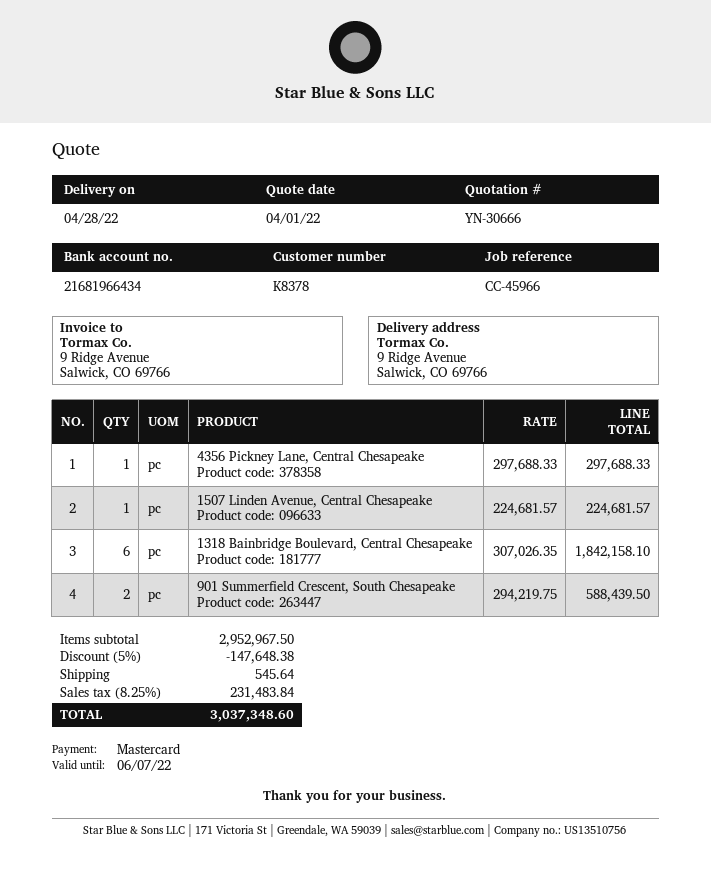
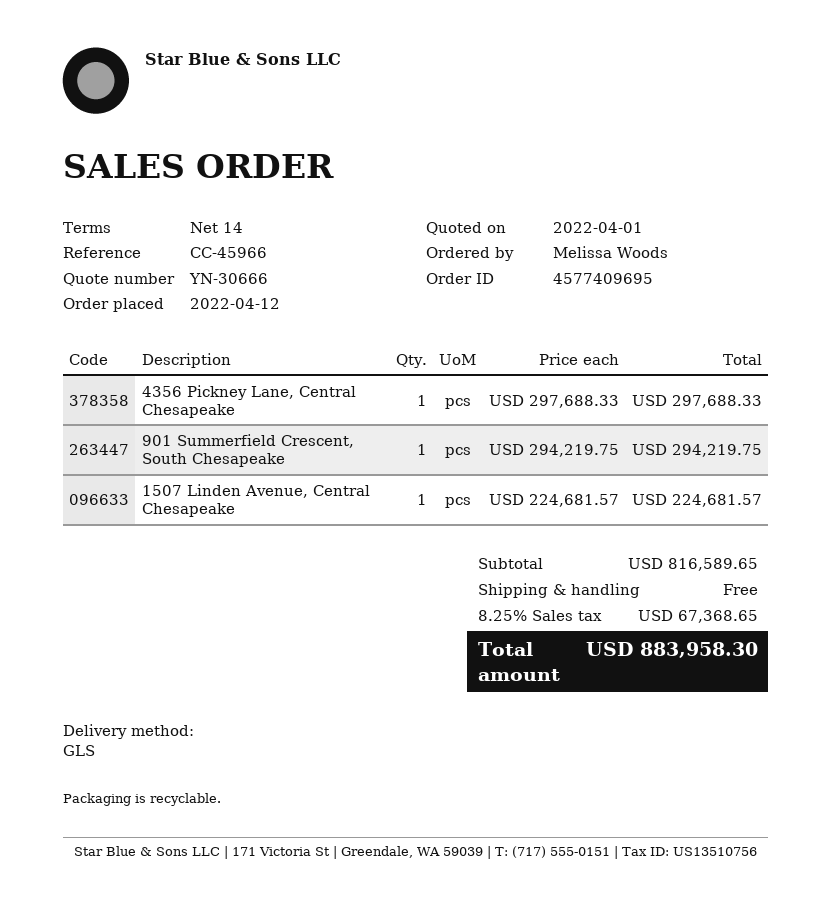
1318 Bainbridge Boulevard, Central Chesapeake: 6 x 307026.35 = 1842158.10 -> none
901 Summerfield Crescent, South Chesapeake: 2 x 294219.75 = 588439.50 -> 1 x 294219.75 = 294219.75
subtotal: 2952967.50 -> 816589.65
discount: 5% = 147648.38 -> none
shipping: 545.64 -> 0.00
tax: 8.25% = 231483.84 -> 8.25% = 67368.65
total: 3037348.60 -> 883958.30

